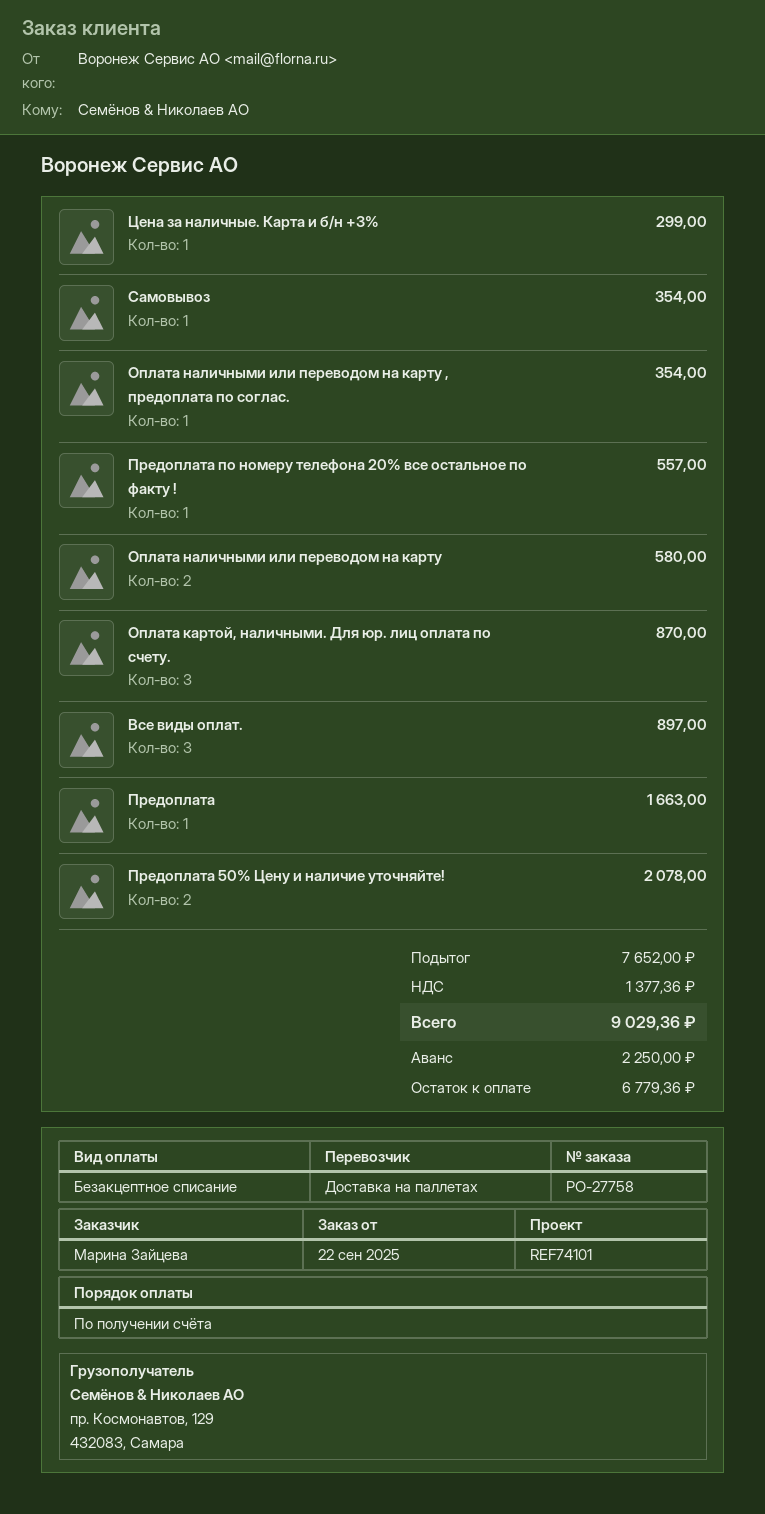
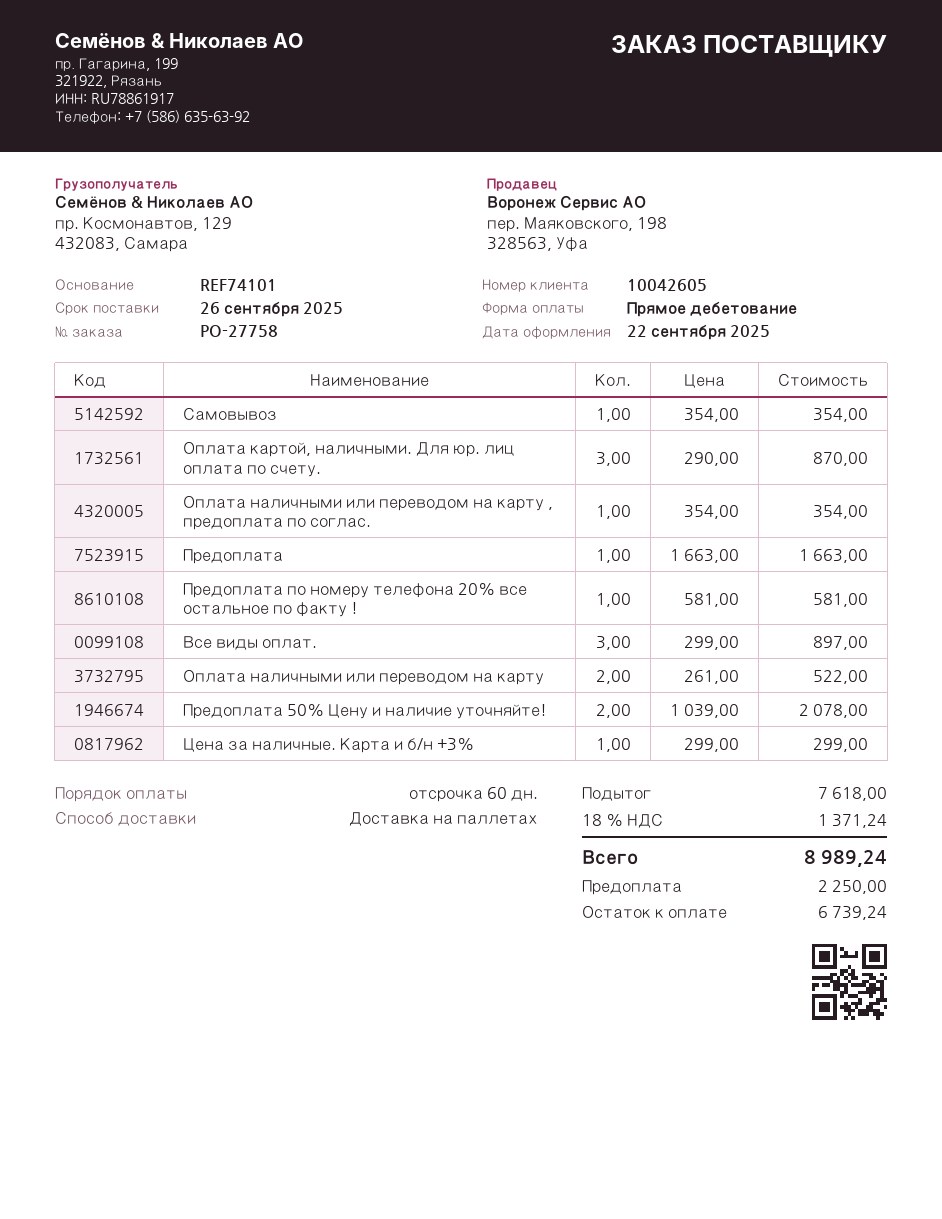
payment terms: on receipt -> 60 days
Предоплата по номеру телефона 20% все остальное по факту !: 1 for 557.00 -> 1 for 581.00
Оплата наличными или переводом на карту: 2 for 580.00 -> 2 for 522.00
subtotal: 7652.00 -> 7618.00
tax: 1377.36 -> 1371.24
total: 9029.36 -> 8989.24
balance: 6779.36 -> 6739.24

